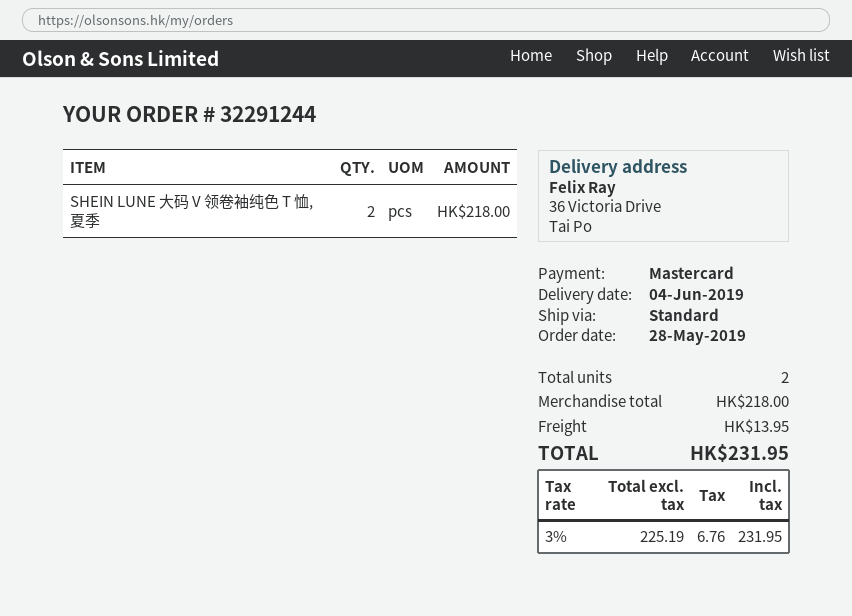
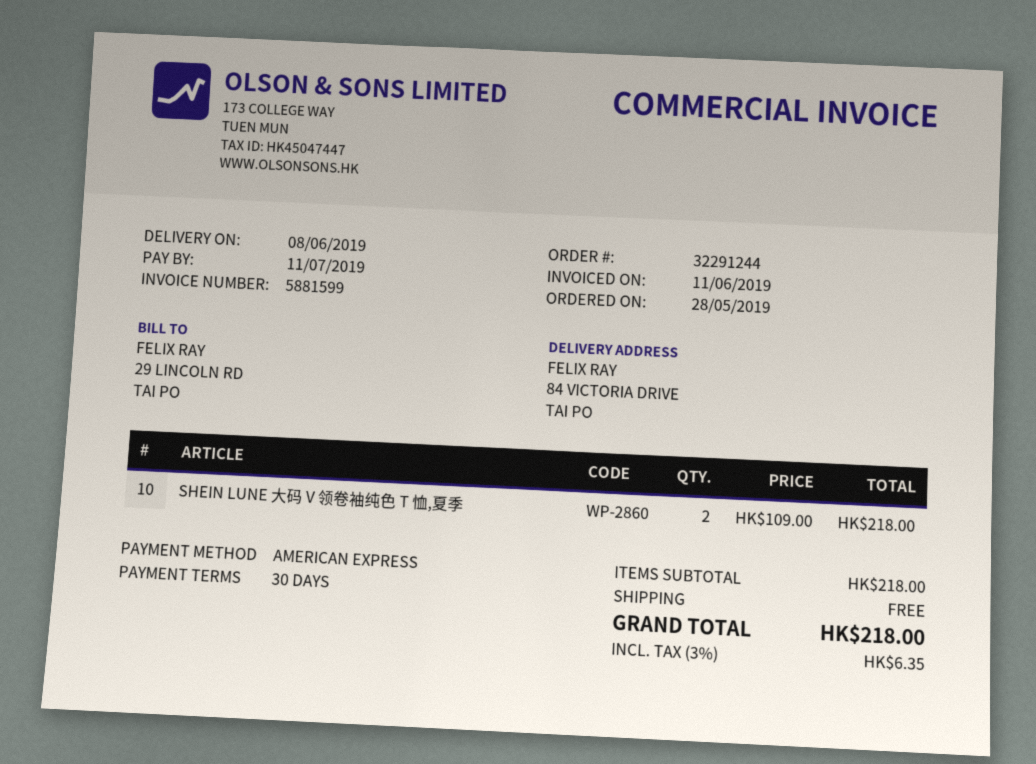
delivery date: 2019-06-04 -> 2019-06-08
payment method: Mastercard -> American Express
ship to: 36 Victoria Drive, Tai Po -> 84 VICTORIA DRIVE, TAI PO
shipping: 13.95 -> 0.00
tax: 3% = 6.76 -> 3% = 6.35
total: 231.95 -> 218.00

